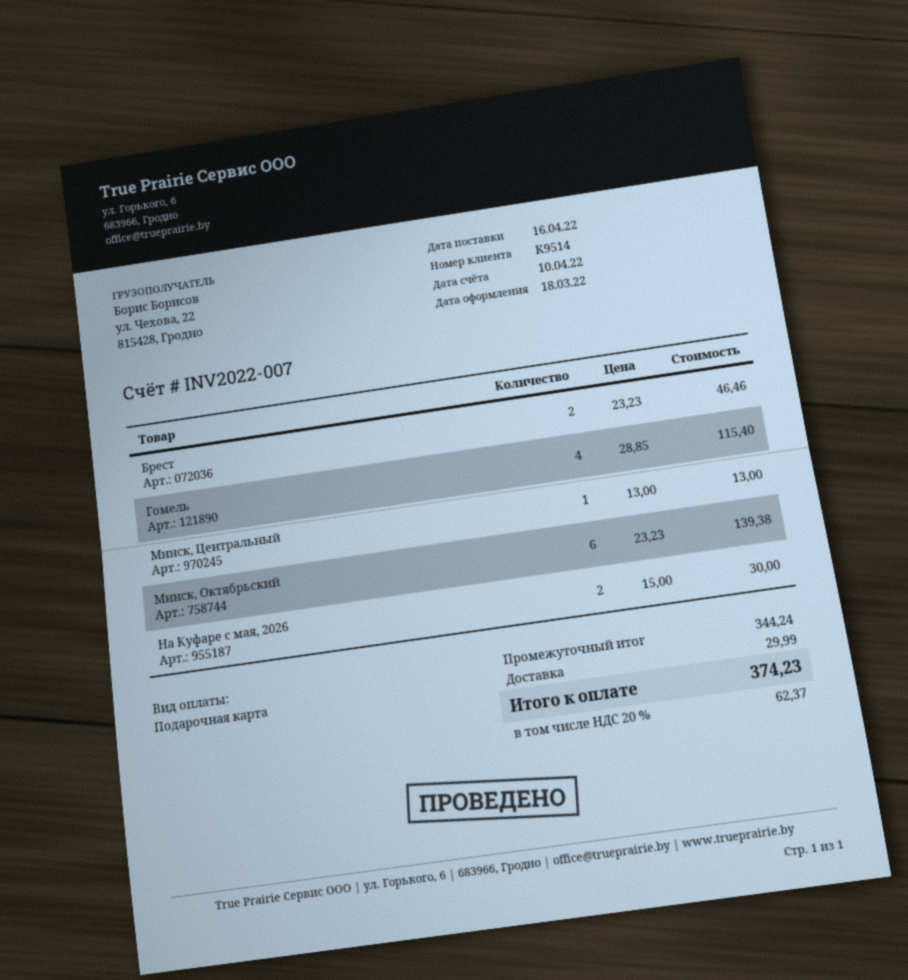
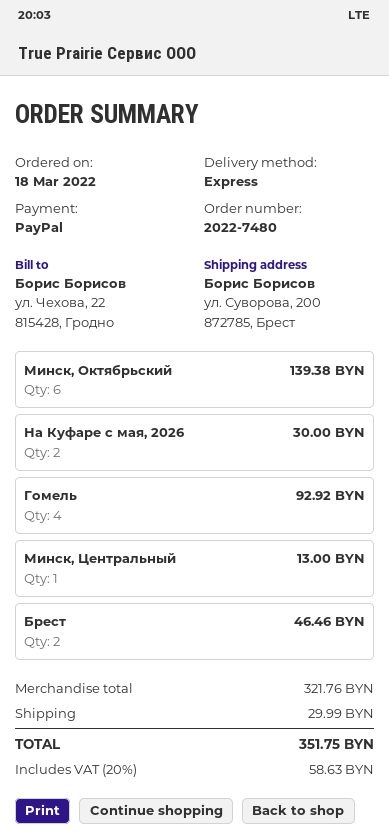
payment method: gift card -> PayPal
ship to: ул. Чехова, 22, 815428, Гродно -> ул. Суворова, 200, 872785, Брест
Гомель: 4 for 115.40 -> 4 for 92.92
subtotal: 344.24 -> 321.76
tax: 20% = 62.37 -> 20% = 58.63
total: 374.23 -> 351.75

